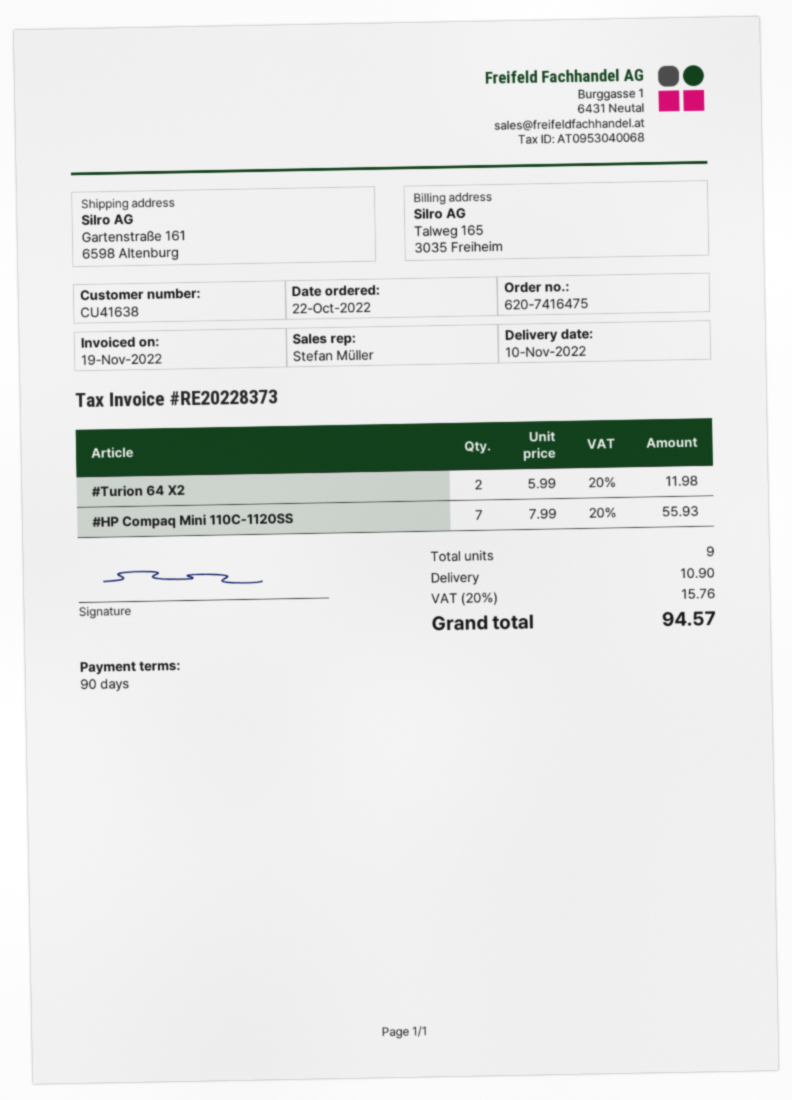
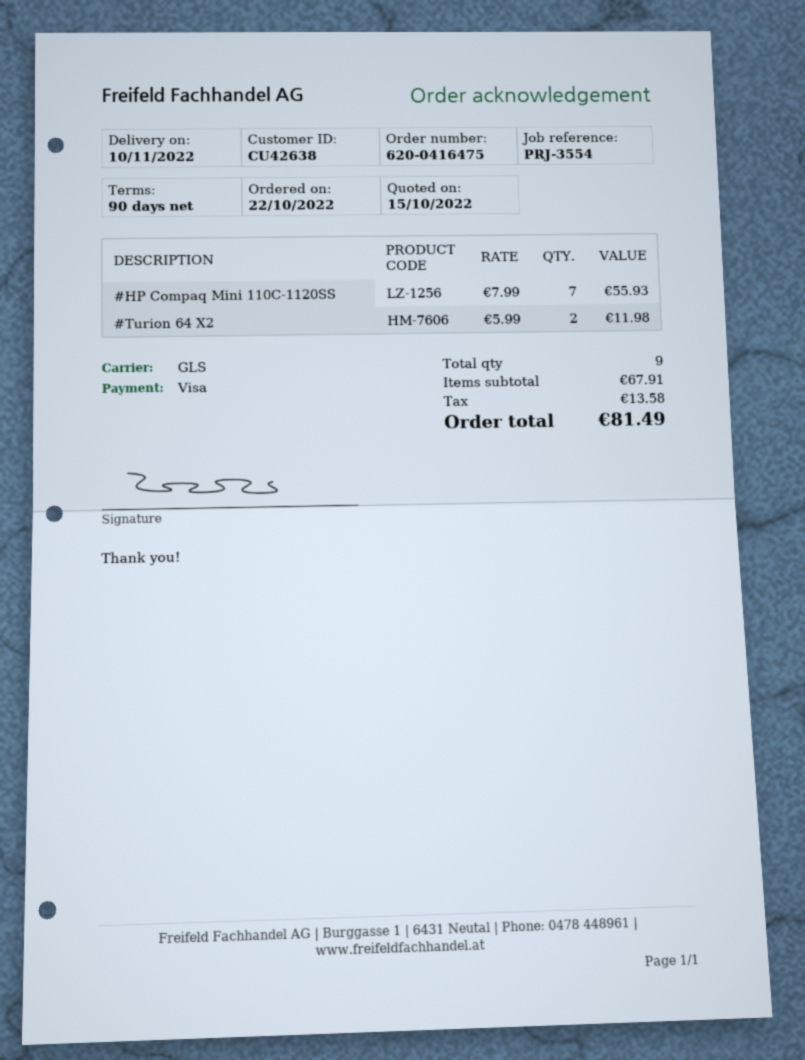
order number: 620-7416475 -> 620-0416475
customer number: CU41638 -> CU42638
shipping: 10.90 -> none
tax: 15.76 -> 13.58
total: 94.57 -> 81.49

